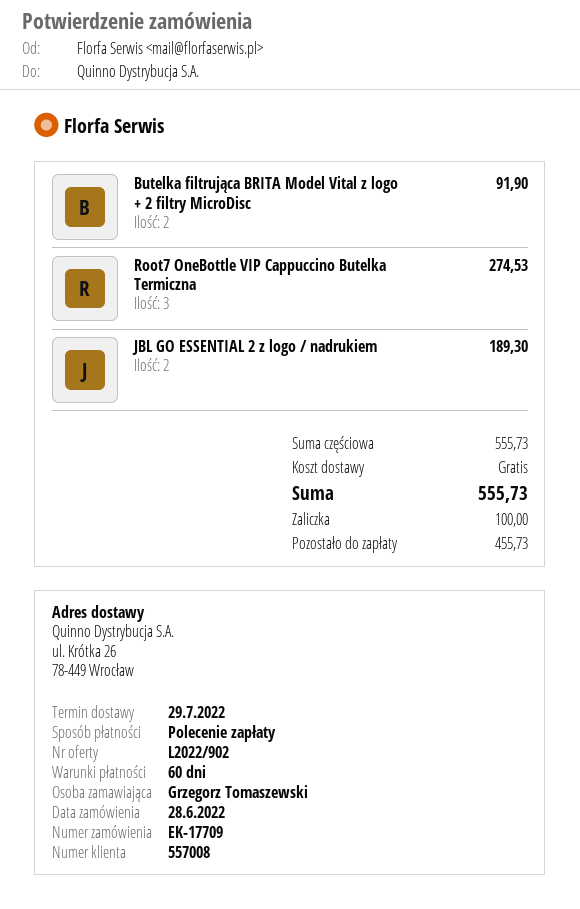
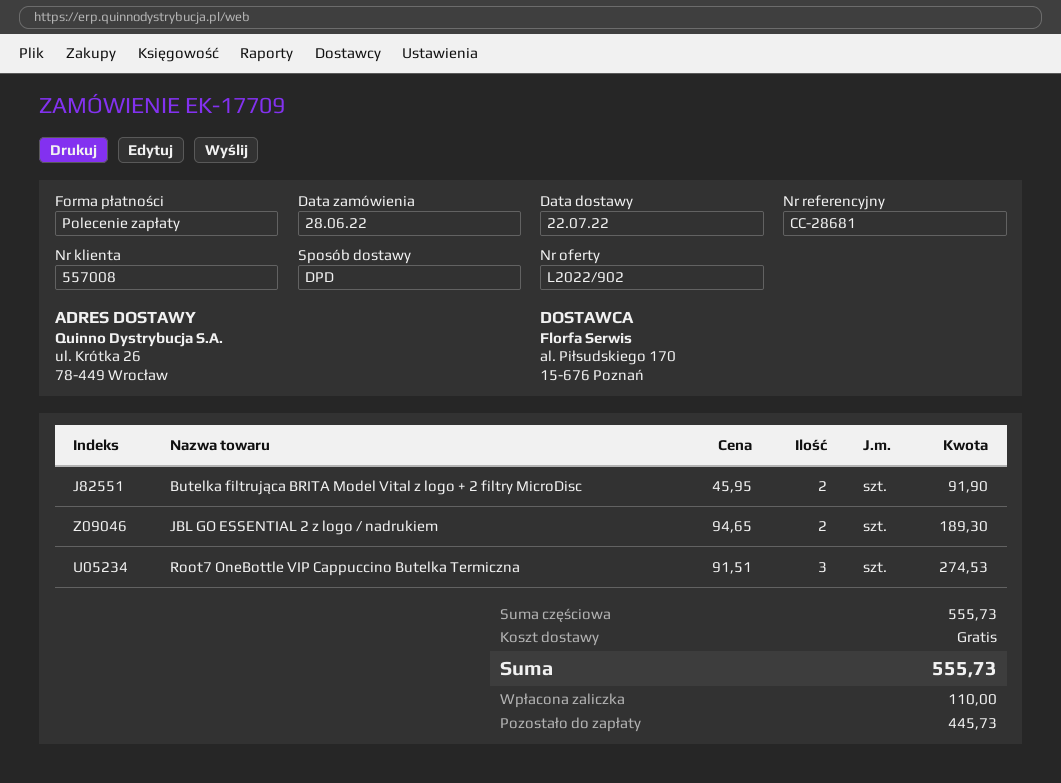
delivery date: 2022-07-29 -> 2022-07-22
deposit: 100.00 -> 110.00
balance: 455.73 -> 445.73

